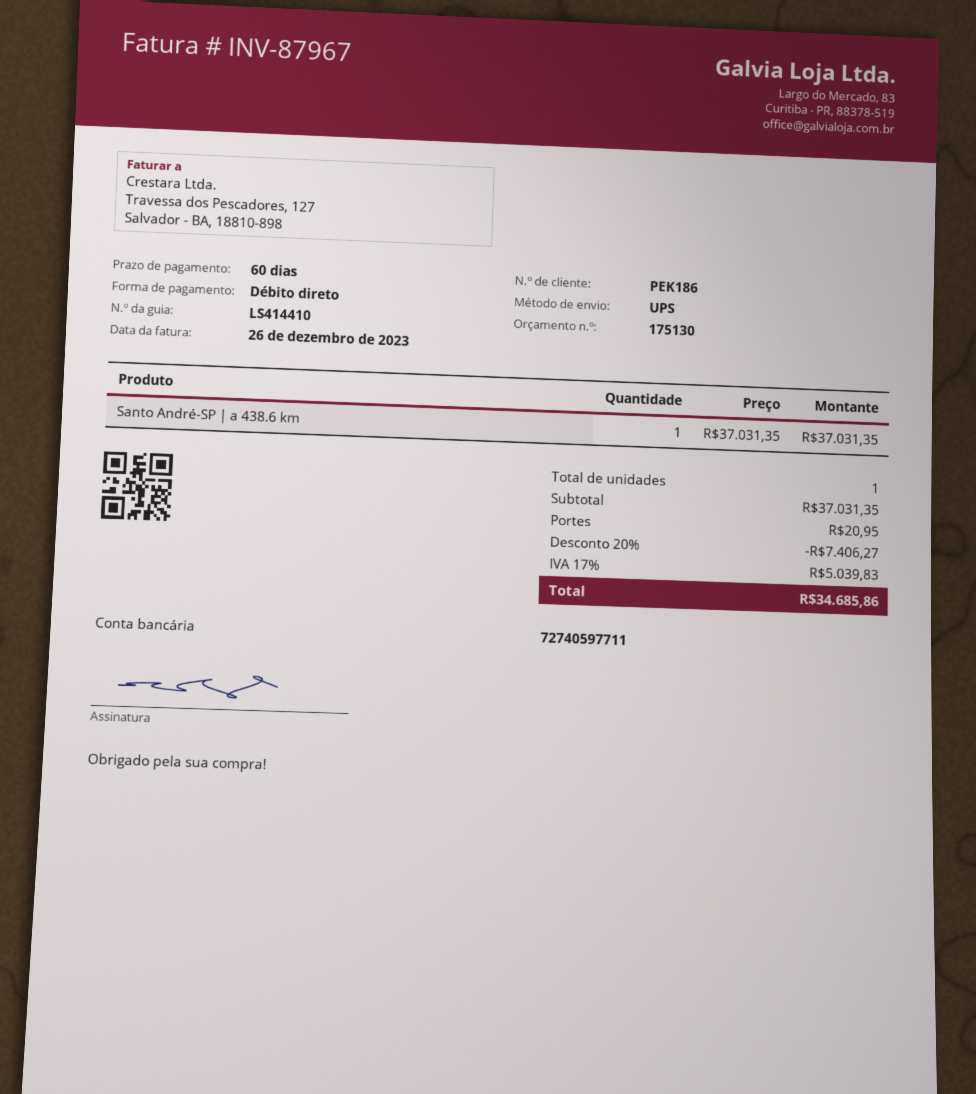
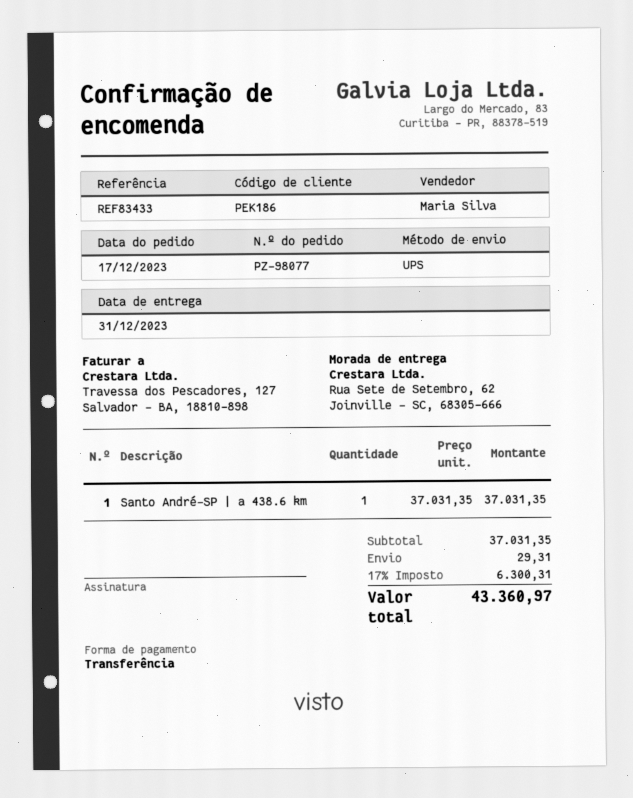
payment method: direct debit -> bank transfer
discount: 20% = 7406.27 -> none
shipping: 20.95 -> 29.31
tax: 17% = 5039.83 -> 17% = 6300.31
total: 34685.86 -> 43360.97

